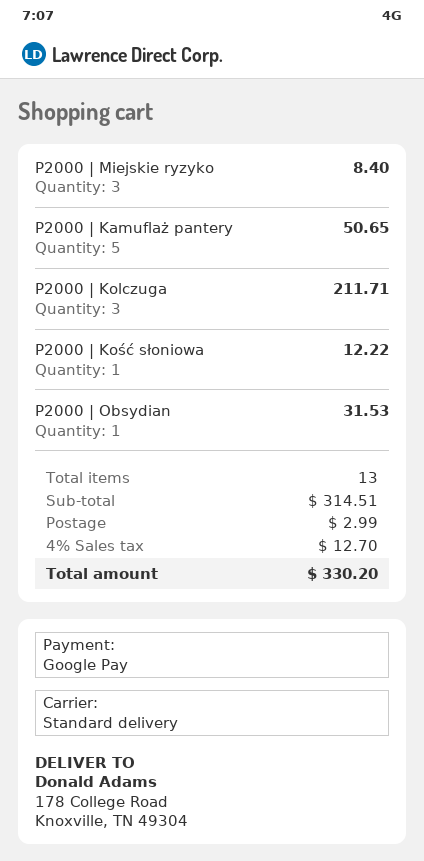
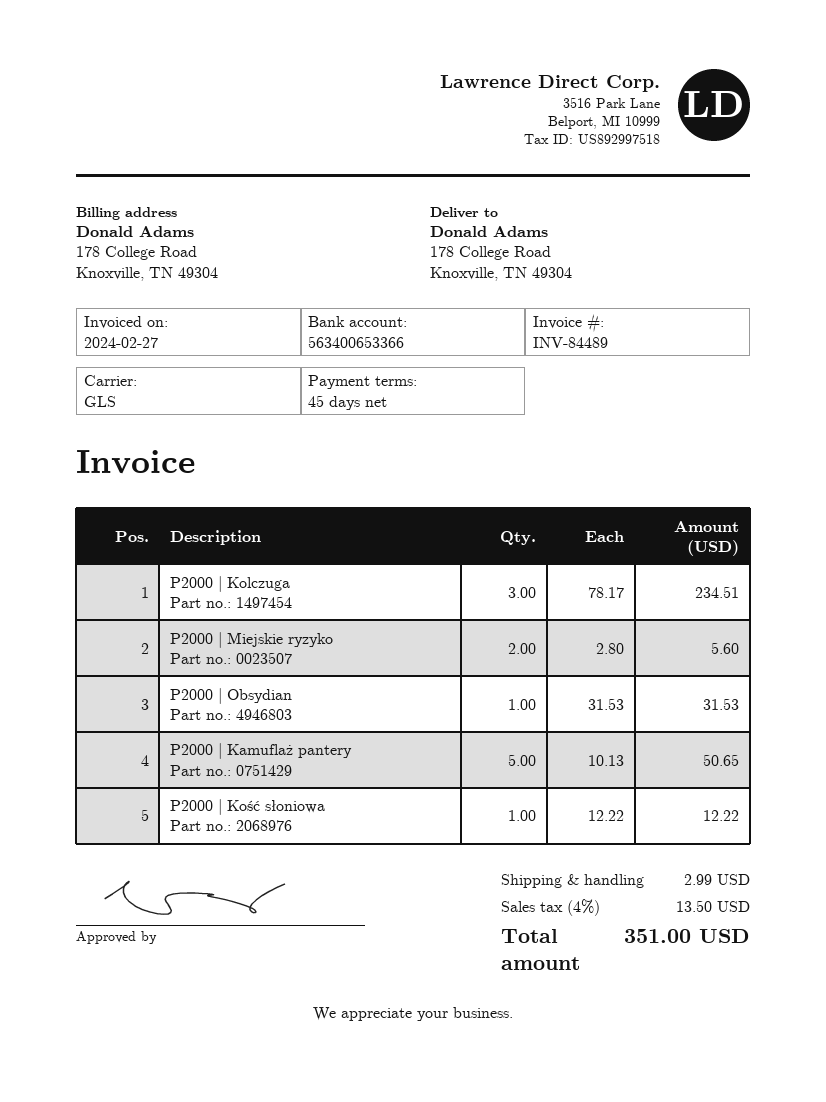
shipping method: standard -> GLS
P2000 | Miejskie ryzyko: 3 for 8.40 -> 2 for 5.60
P2000 | Kolczuga: 3 for 211.71 -> 3 for 234.51
tax: 4% = 12.70 -> 4% = 13.50
total: 330.20 -> 351.00

